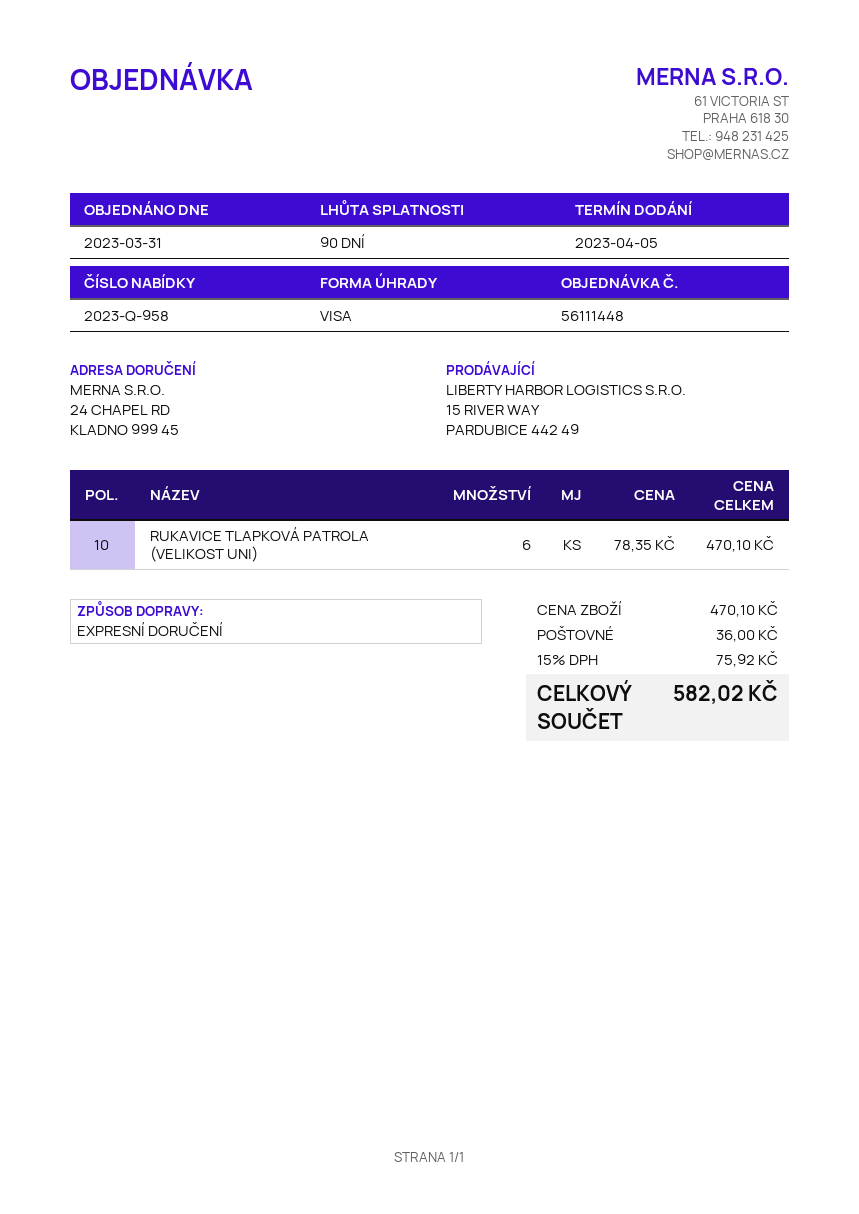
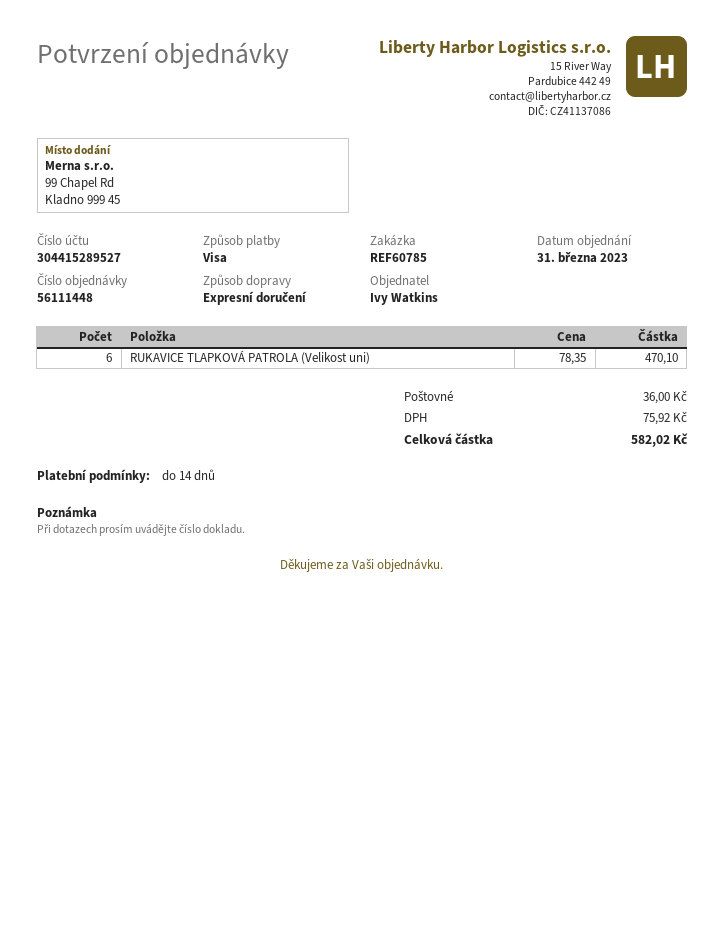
payment terms: 90 days -> 14 days
ship to: 24 CHAPEL RD, KLADNO 999 45 -> 99 Chapel Rd, Kladno 999 45

